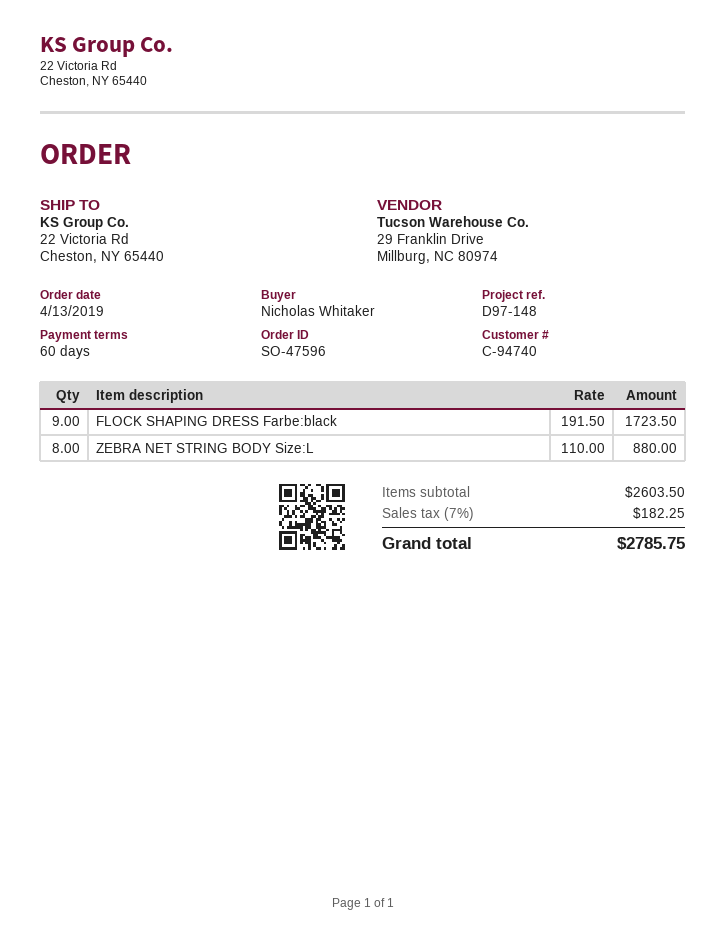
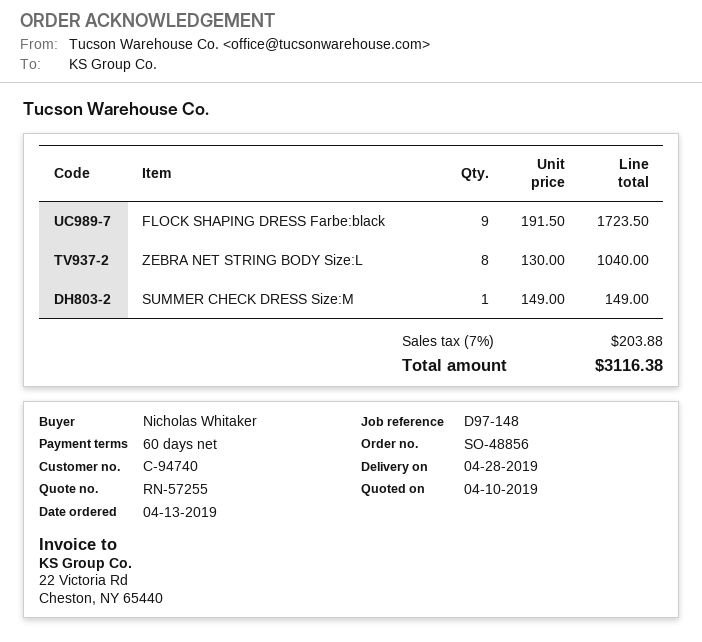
order number: SO-47596 -> SO-48856
ZEBRA NET STRING BODY Size:L: 8 x 110.00 = 880.00 -> 8 x 130.00 = 1040.00
SUMMER CHECK DRESS Size:M: none -> 1 x 149.00 = 149.00
tax: 7% = 182.25 -> 7% = 203.88
total: 2785.75 -> 3116.38

